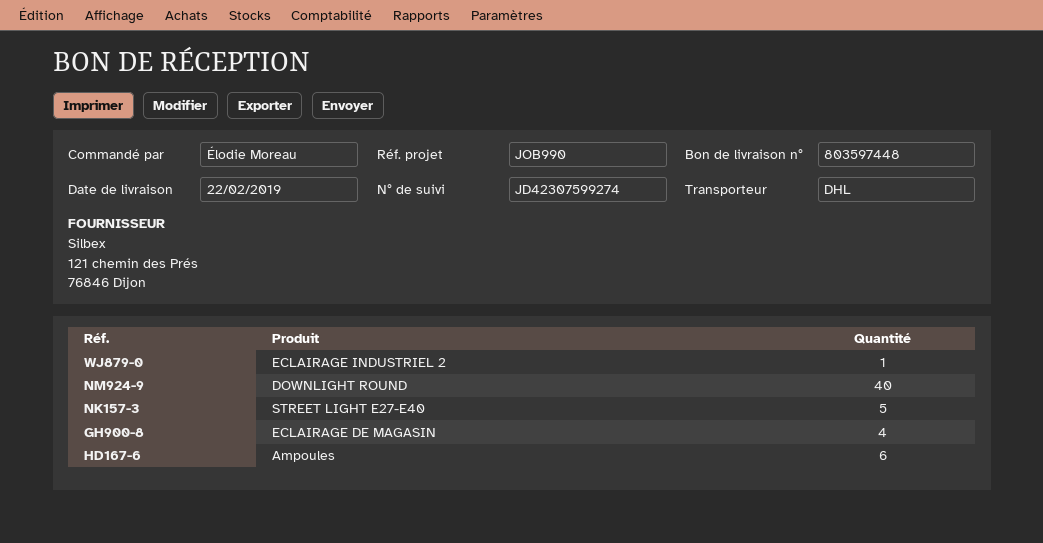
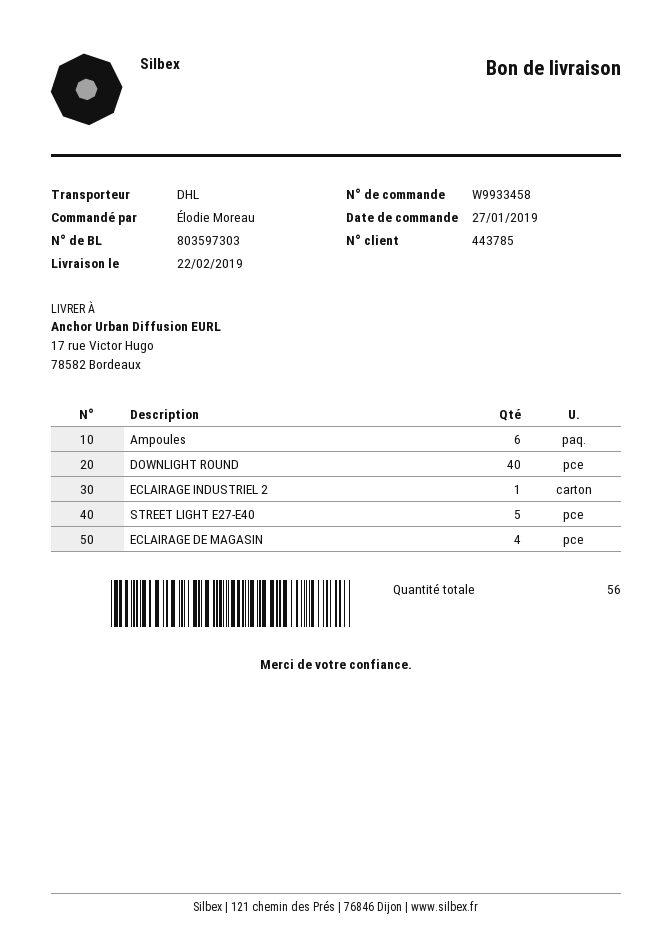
delivery note number: 803597448 -> 803597303

